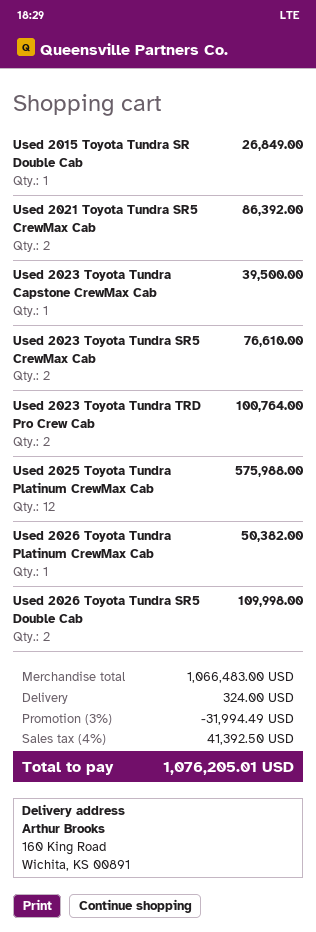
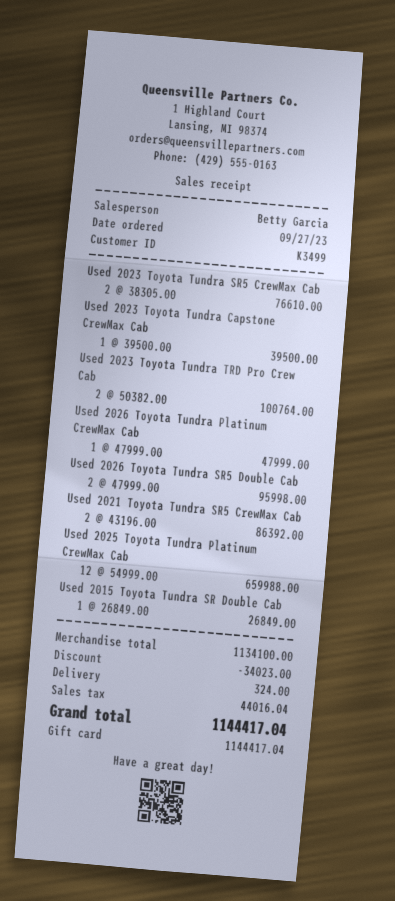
Used 2025 Toyota Tundra Platinum CrewMax Cab: 12 for 575988.00 -> 12 for 659988.00
Used 2026 Toyota Tundra Platinum CrewMax Cab: 1 for 50382.00 -> 1 for 47999.00
Used 2026 Toyota Tundra SR5 Double Cab: 2 for 109998.00 -> 2 for 95998.00
subtotal: 1066483.00 -> 1134100.00
discount: 31994.49 -> 34023.00
tax: 41392.50 -> 44016.04
total: 1076205.01 -> 1144417.04

